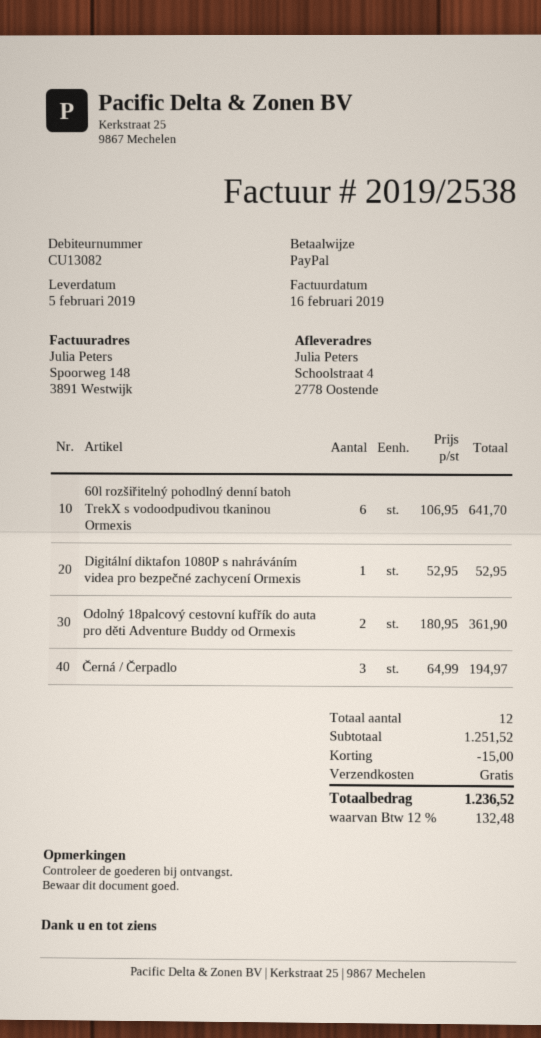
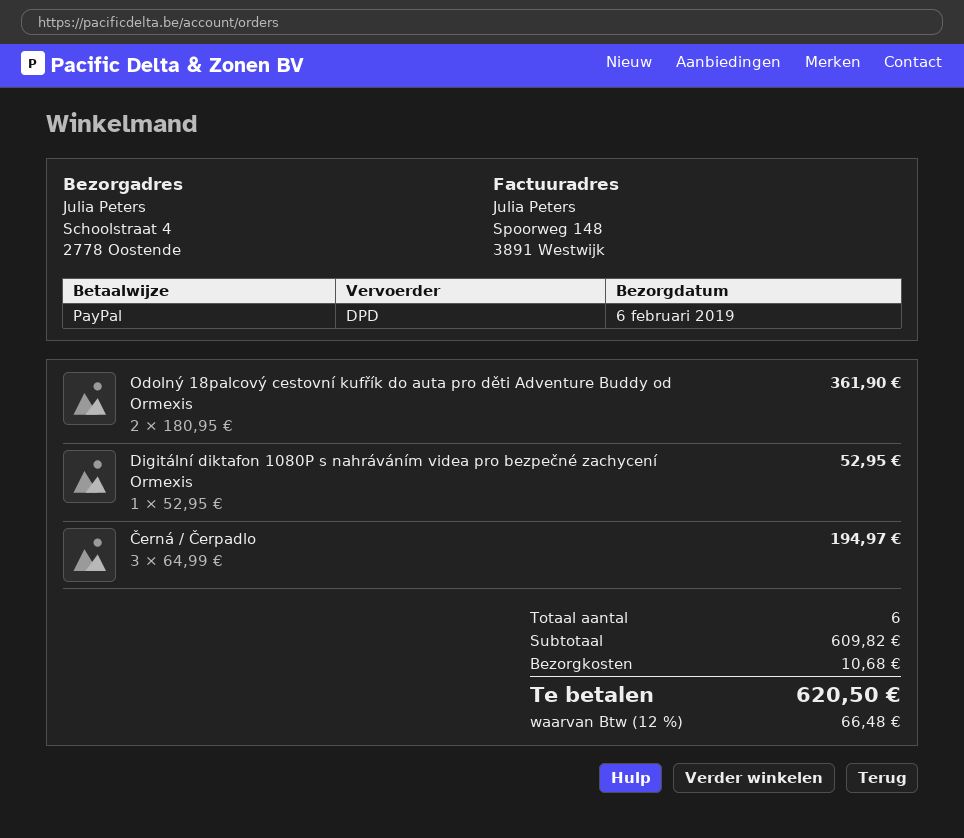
delivery date: 2019-02-05 -> 2019-02-06
60l rozšiřitelný pohodlný denní batoh TrekX s vodoodpudivou tkaninou Ormexis: 6 x 106.95 = 641.70 -> none
total quantity: 12 -> 6
subtotal: 1251.52 -> 609.82
discount: 15.00 -> none
shipping: 0.00 -> 10.68
tax: 12% = 132.48 -> 12% = 66.48
total: 1236.52 -> 620.50

